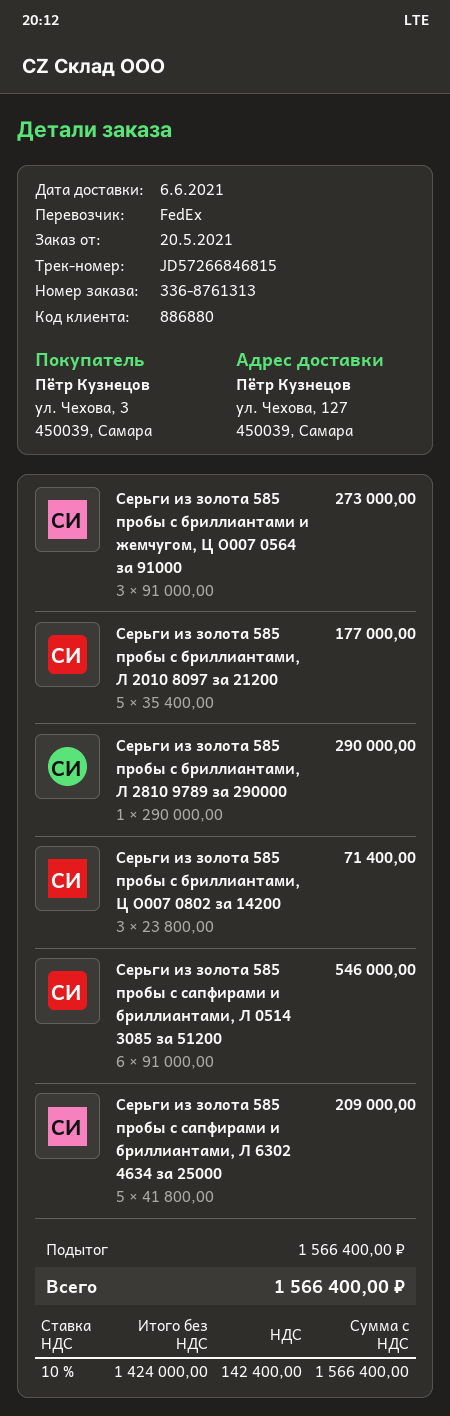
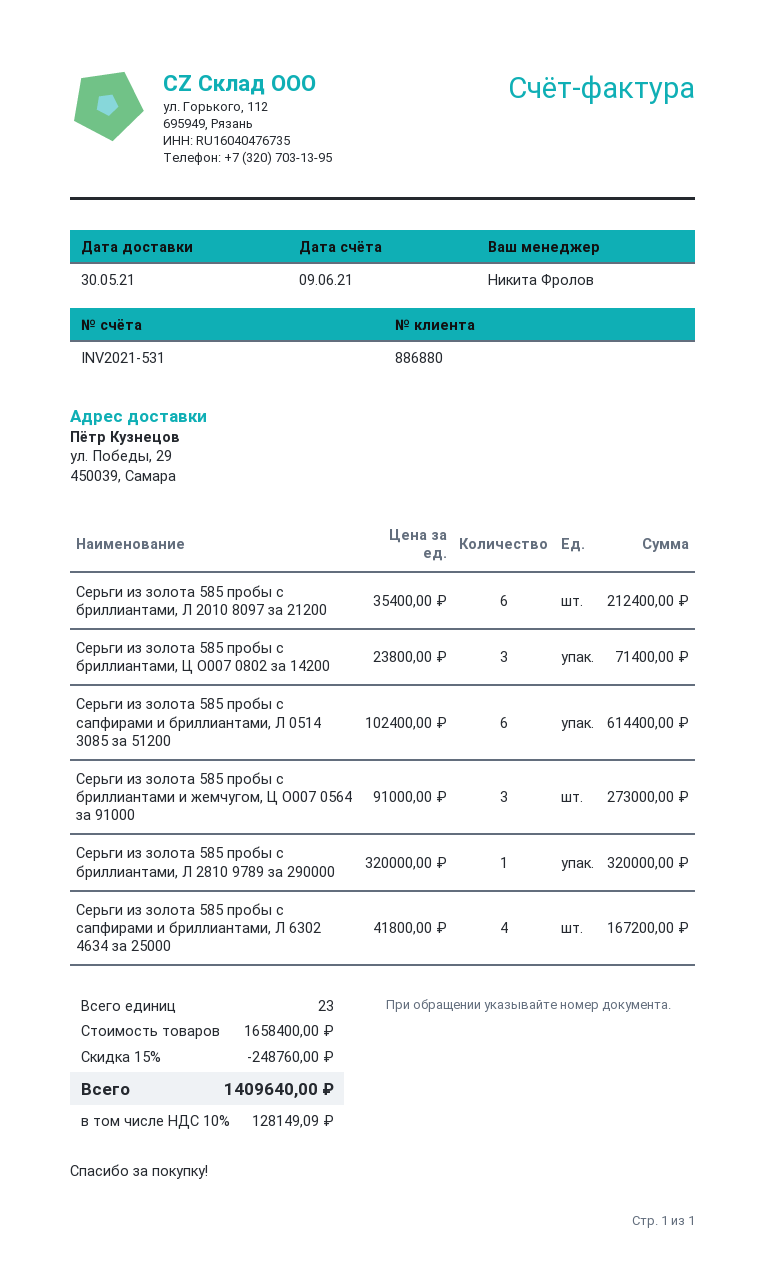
delivery date: 2021-06-06 -> 2021-05-30
ship to: ул. Чехова, 127, 450039, Самара -> ул. Победы, 29, 450039, Самара
Серьги из золота 585 пробы с бриллиантами, Л 2010 8097 за 21200: 5 x 35400.00 = 177000.00 -> 6 x 35400.00 = 212400.00
Серьги из золота 585 пробы с бриллиантами, Л 2810 9789 за 290000: 1 x 290000.00 = 290000.00 -> 1 x 320000.00 = 320000.00
Серьги из золота 585 пробы с сапфирами и бриллиантами, Л 0514 3085 за 51200: 6 x 91000.00 = 546000.00 -> 6 x 102400.00 = 614400.00
Серьги из золота 585 пробы с сапфирами и бриллиантами, Л 6302 4634 за 25000: 5 x 41800.00 = 209000.00 -> 4 x 41800.00 = 167200.00
subtotal: 1566400.00 -> 1658400.00
discount: none -> 15% = 248760.00
tax: 10% = 142400.00 -> 10% = 128149.09
total: 1566400.00 -> 1409640.00

